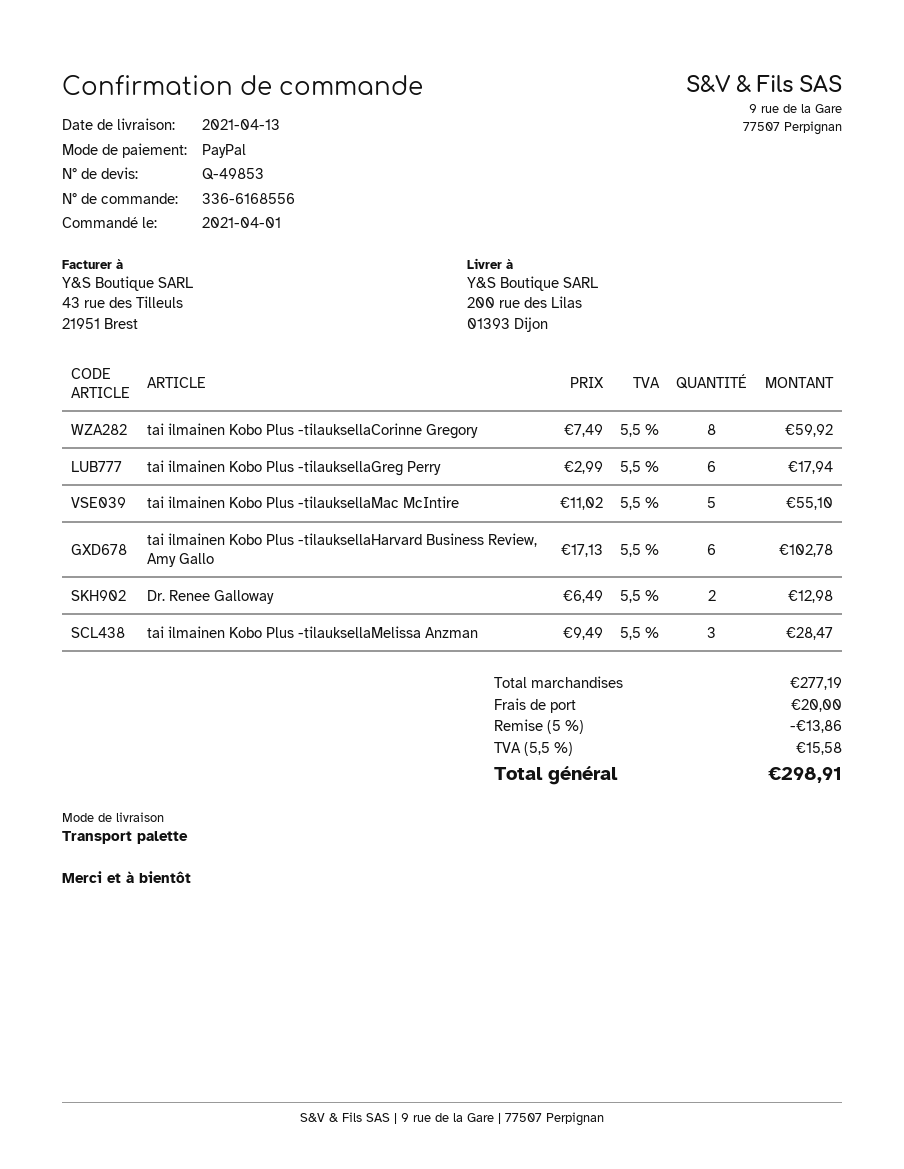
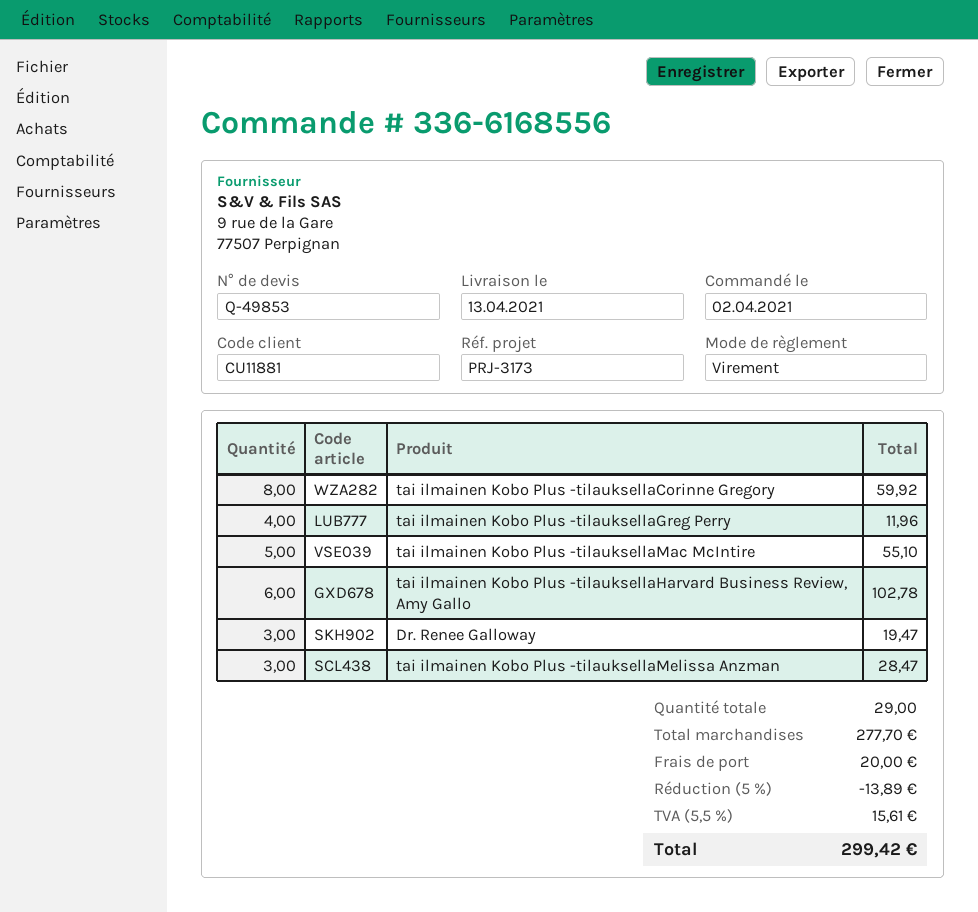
order date: 2021-04-01 -> 2021-04-02
payment method: PayPal -> bank transfer
tai ilmainen Kobo Plus -tilauksellaGreg Perry: 6 for 17.94 -> 4 for 11.96
Dr. Renee Galloway: 2 for 12.98 -> 3 for 19.47
subtotal: 277.19 -> 277.70
discount: 5% = 13.86 -> 5% = 13.89
tax: 5.5% = 15.58 -> 5.5% = 15.61
total: 298.91 -> 299.42

